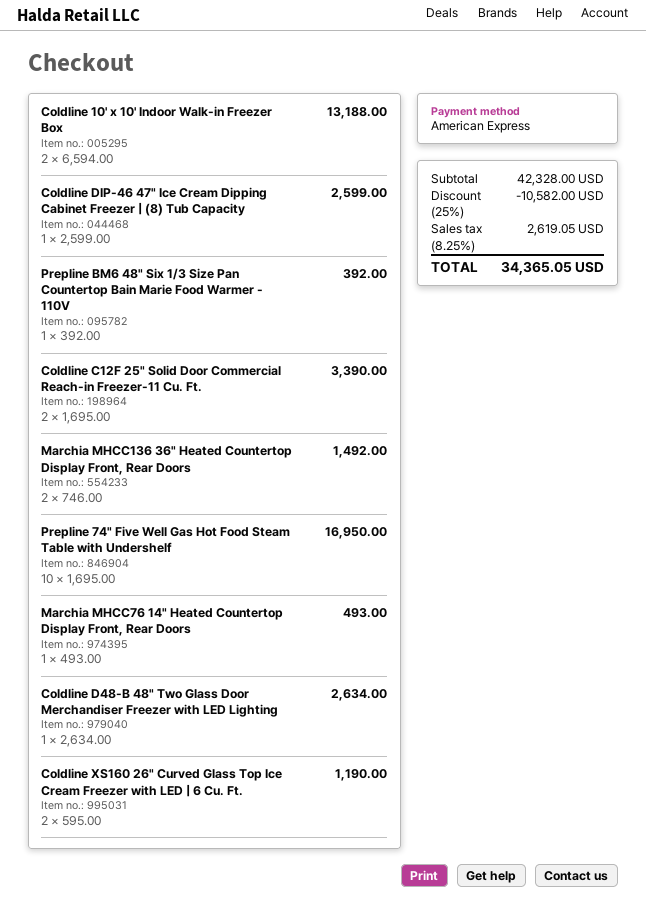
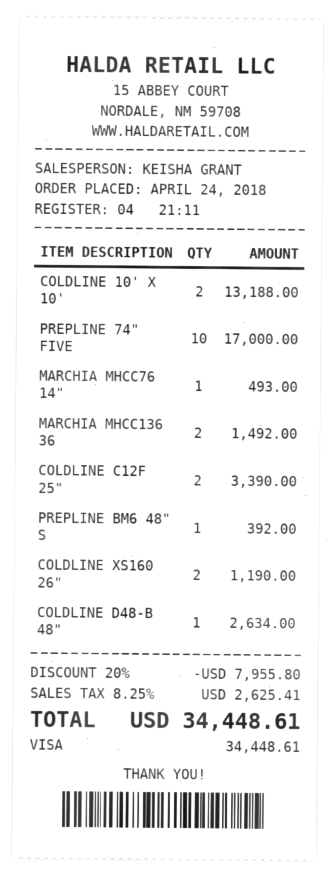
payment method: American Express -> Visa
Coldline DIP-46 47" Ice Cream Dipping Cabinet Freezer | (8) Tub Capacity: 1 for 2599.00 -> none
Prepline 74" Five Well Gas Hot Food Steam Table with Undershelf: 10 for 16950.00 -> 10 for 17000.00
discount: 25% = 10582.00 -> 20% = 7955.80
tax: 8.25% = 2619.05 -> 8.25% = 2625.41
total: 34365.05 -> 34448.61

